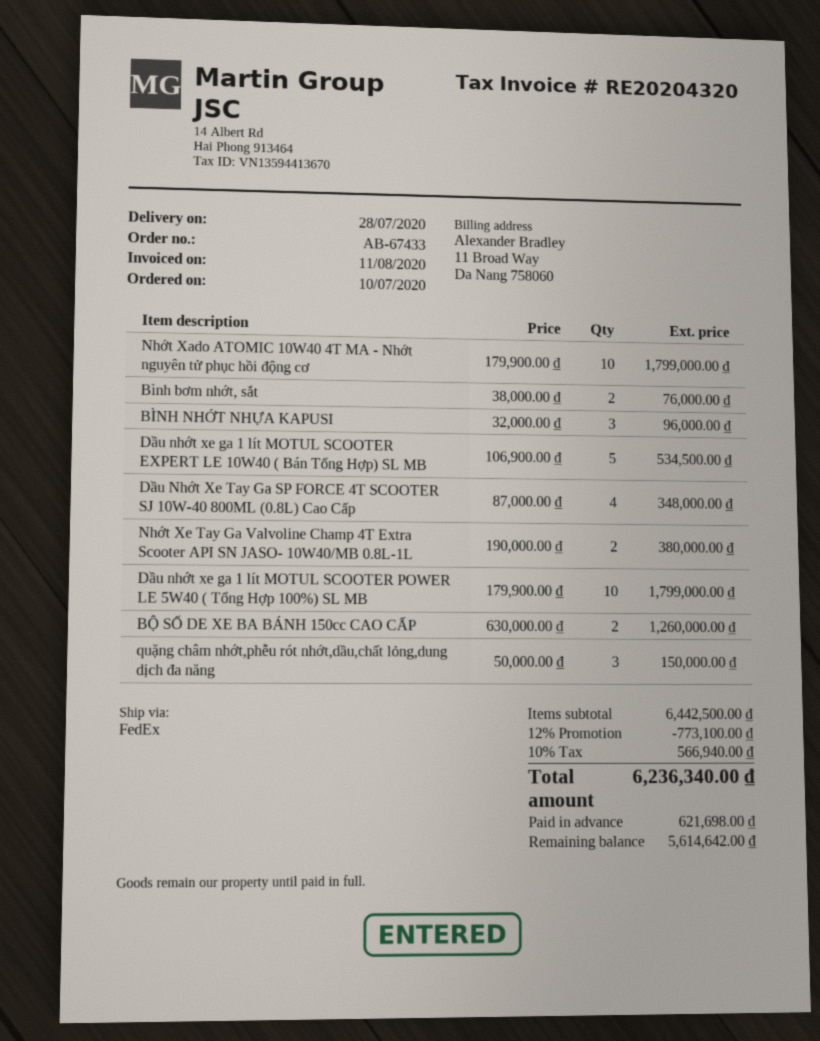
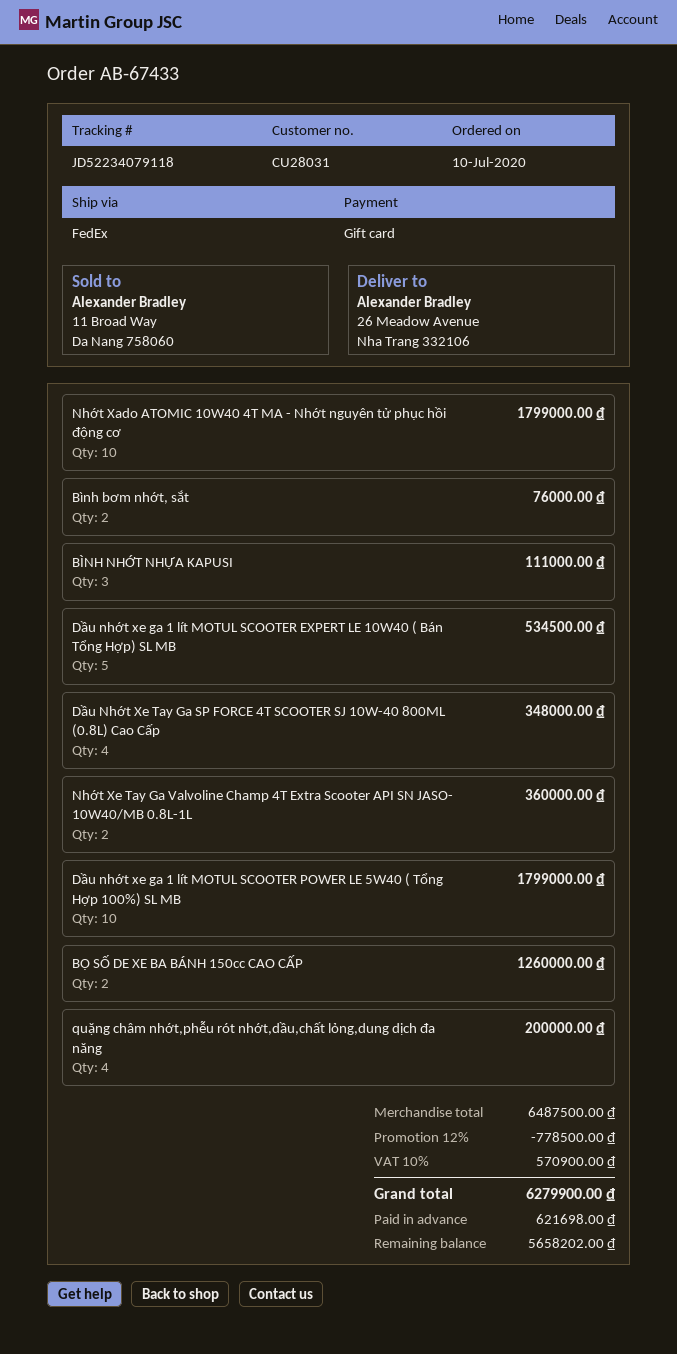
BÌNH NHỚT NHỰA KAPUSI: 3 for 96000.00 -> 3 for 111000.00
Nhớt Xe Tay Ga Valvoline Champ 4T Extra Scooter API SN JASO- 10W40/MB 0.8L-1L: 2 for 380000.00 -> 2 for 360000.00
quặng châm nhớt,phễu rót nhớt,dầu,chất lỏng,dung dịch đa năng: 3 for 150000.00 -> 4 for 200000.00
subtotal: 6442500.00 -> 6487500.00
discount: 12% = 773100.00 -> 12% = 778500.00
tax: 10% = 566940.00 -> 10% = 570900.00
total: 6236340.00 -> 6279900.00
balance: 5614642.00 -> 5658202.00

